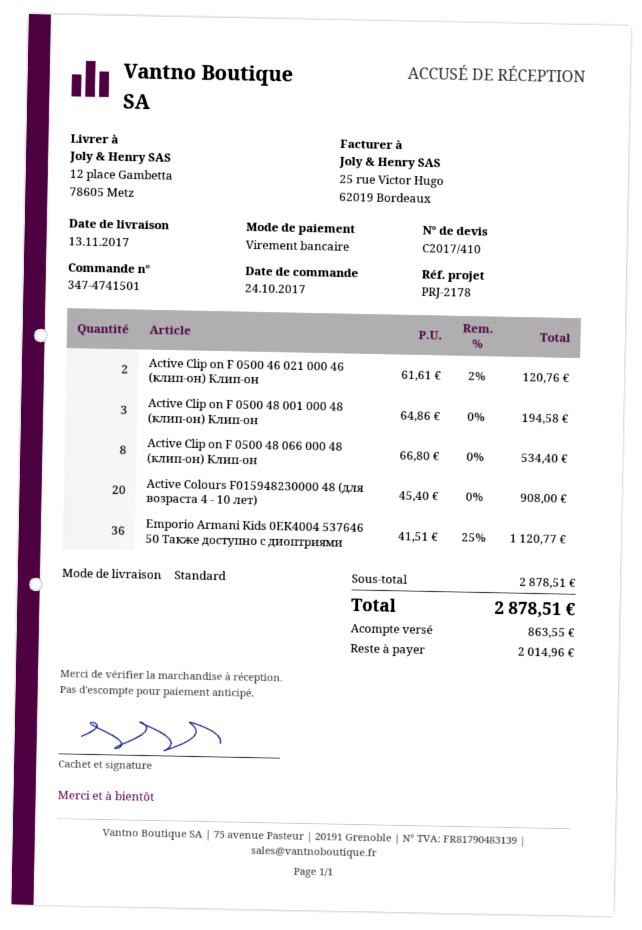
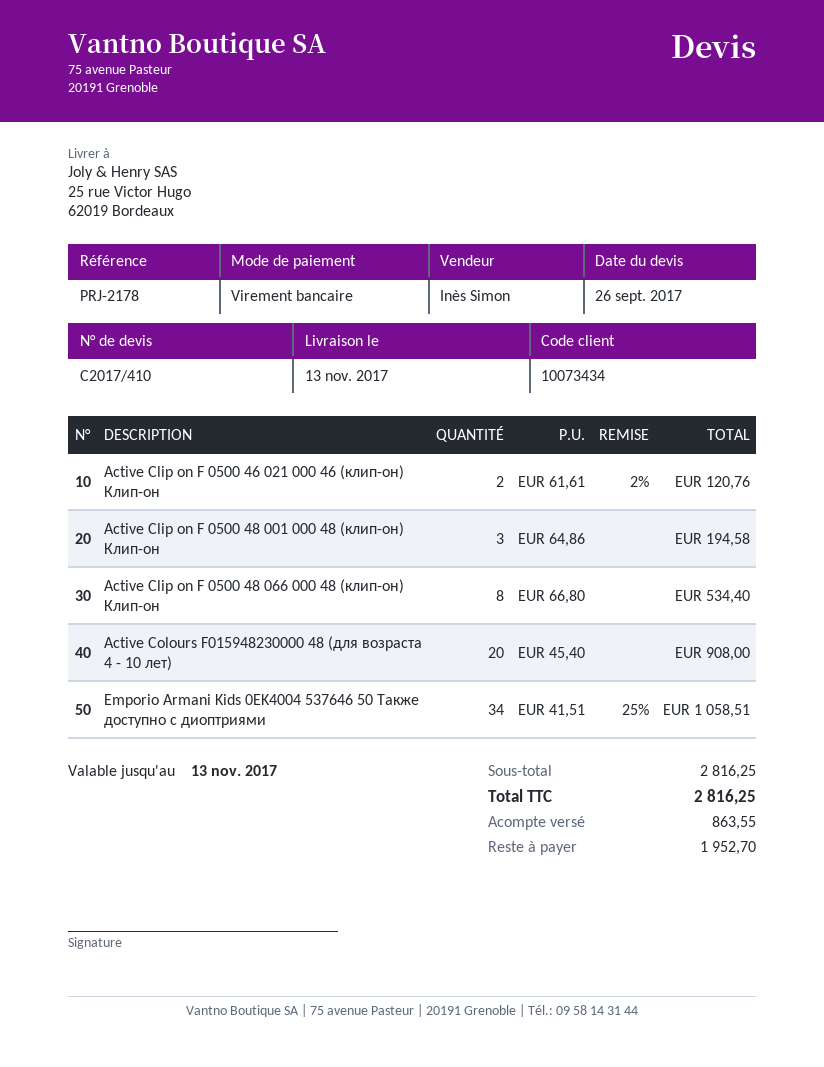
ship to: 12 place Gambetta, 78605 Metz -> 25 rue Victor Hugo, 62019 Bordeaux
Emporio Armani Kids 0EK4004 537646 50 Также доступно с диоптриями: 36 x 41.51 - 25% = 1120.77 -> 34 x 41.51 - 25% = 1058.51
subtotal: 2878.51 -> 2816.25
total: 2878.51 -> 2816.25
balance: 2014.96 -> 1952.70

